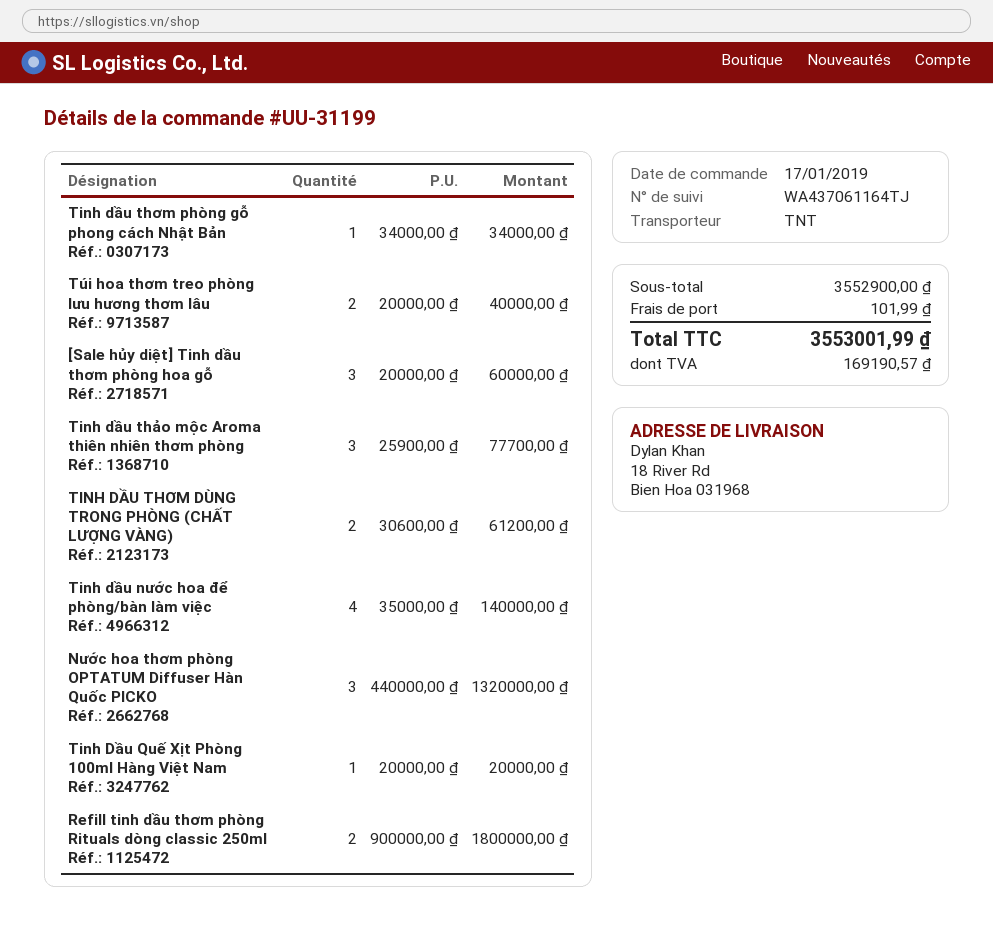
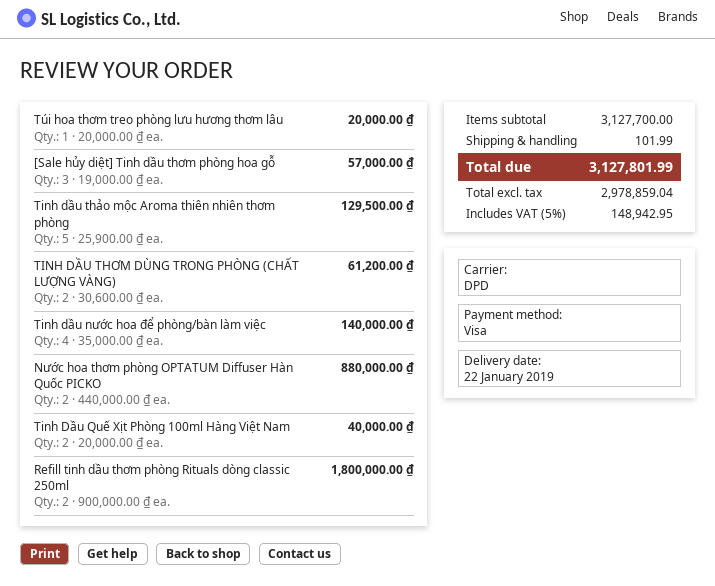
shipping method: TNT -> DPD
Tinh dầu thơm phòng gỗ phong cách Nhật Bản: 1 x 34000.00 = 34000.00 -> none
Túi hoa thơm treo phòng lưu hương thơm lâu: 2 x 20000.00 = 40000.00 -> 1 x 20000.00 = 20000.00
[Sale hủy diệt] Tinh dầu thơm phòng hoa gỗ: 3 x 20000.00 = 60000.00 -> 3 x 19000.00 = 57000.00
Tinh dầu thảo mộc Aroma thiên nhiên thơm phòng: 3 x 25900.00 = 77700.00 -> 5 x 25900.00 = 129500.00
Nước hoa thơm phòng OPTATUM Diffuser Hàn Quốc PICKO: 3 x 440000.00 = 1320000.00 -> 2 x 440000.00 = 880000.00
Tinh Dầu Quế Xịt Phòng 100ml Hàng Việt Nam: 1 x 20000.00 = 20000.00 -> 2 x 20000.00 = 40000.00
subtotal: 3552900.00 -> 3127700.00
tax: 169190.57 -> 148942.95
total: 3553001.99 -> 3127801.99

